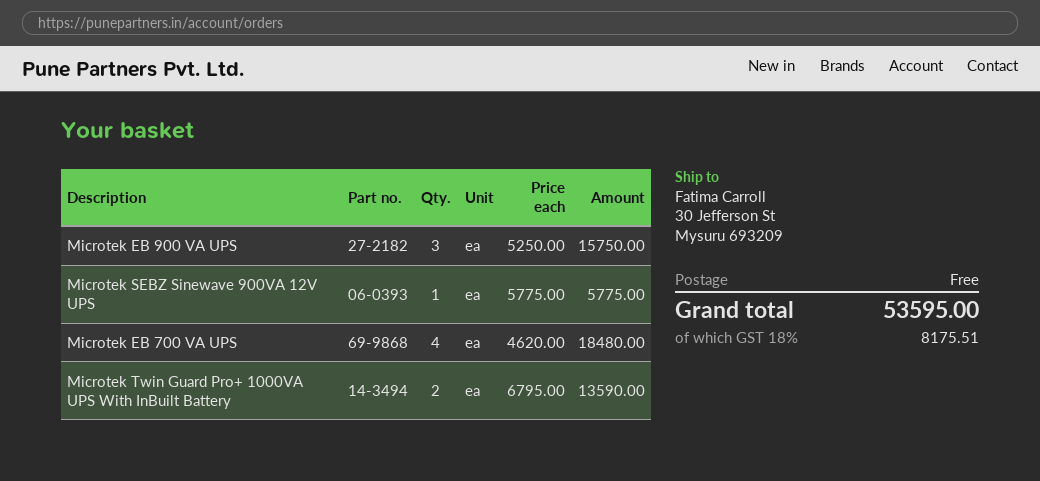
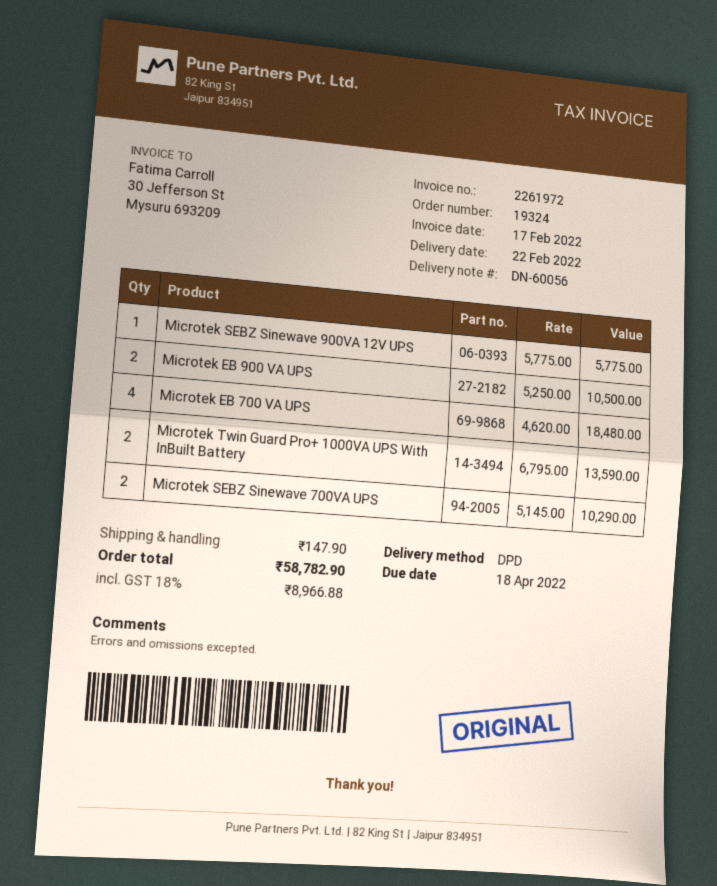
Microtek EB 900 VA UPS: 3 x 5250.00 = 15750.00 -> 2 x 5250.00 = 10500.00
Microtek SEBZ Sinewave 700VA UPS: none -> 2 x 5145.00 = 10290.00
shipping: 0.00 -> 147.90
tax: 18% = 8175.51 -> 18% = 8966.88
total: 53595.00 -> 58782.90

